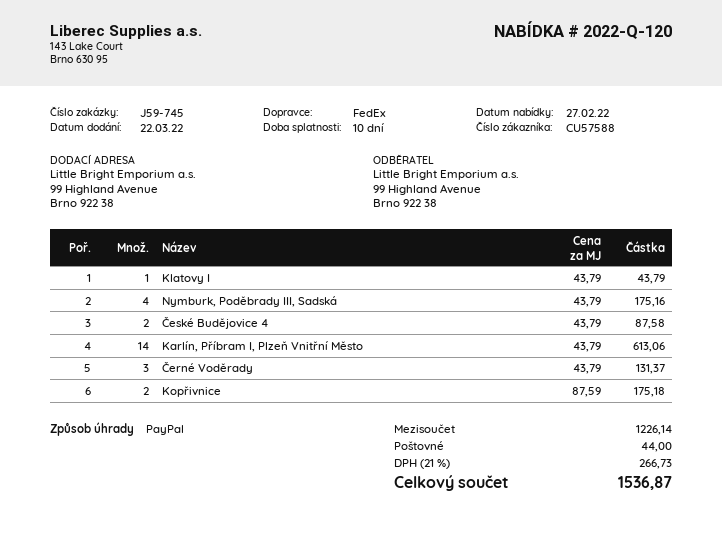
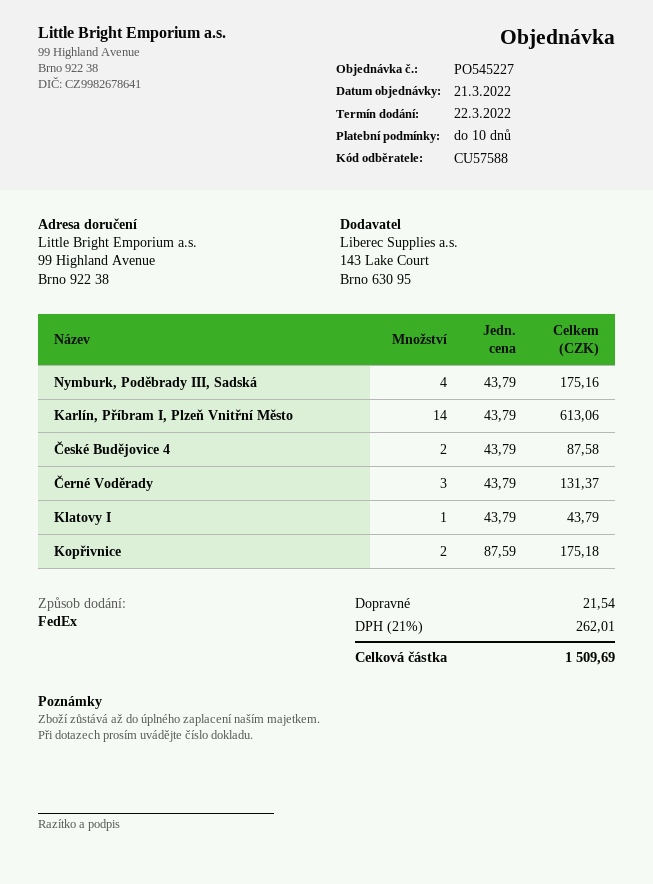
shipping: 44.00 -> 21.54
tax: 21% = 266.73 -> 21% = 262.01
total: 1536.87 -> 1509.69

